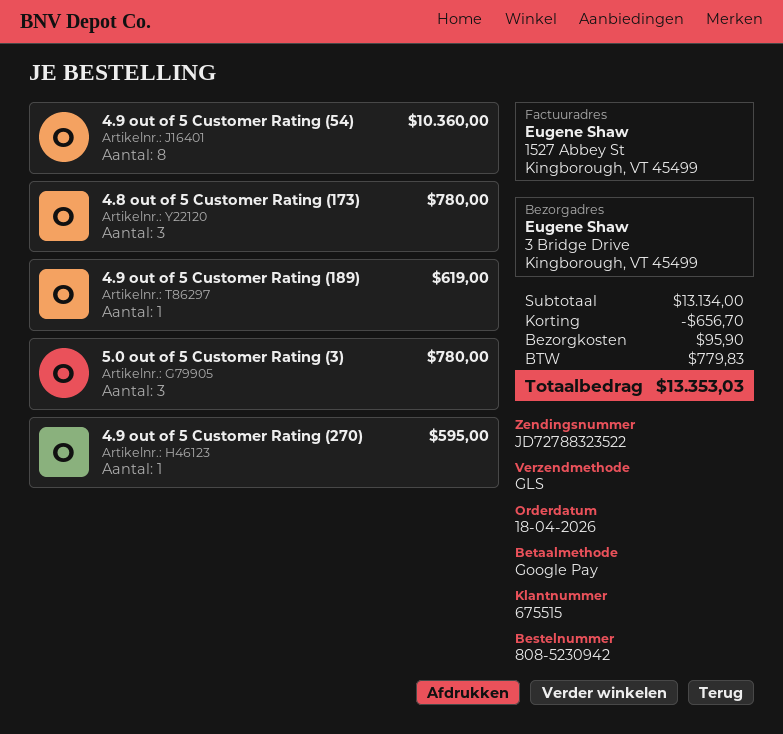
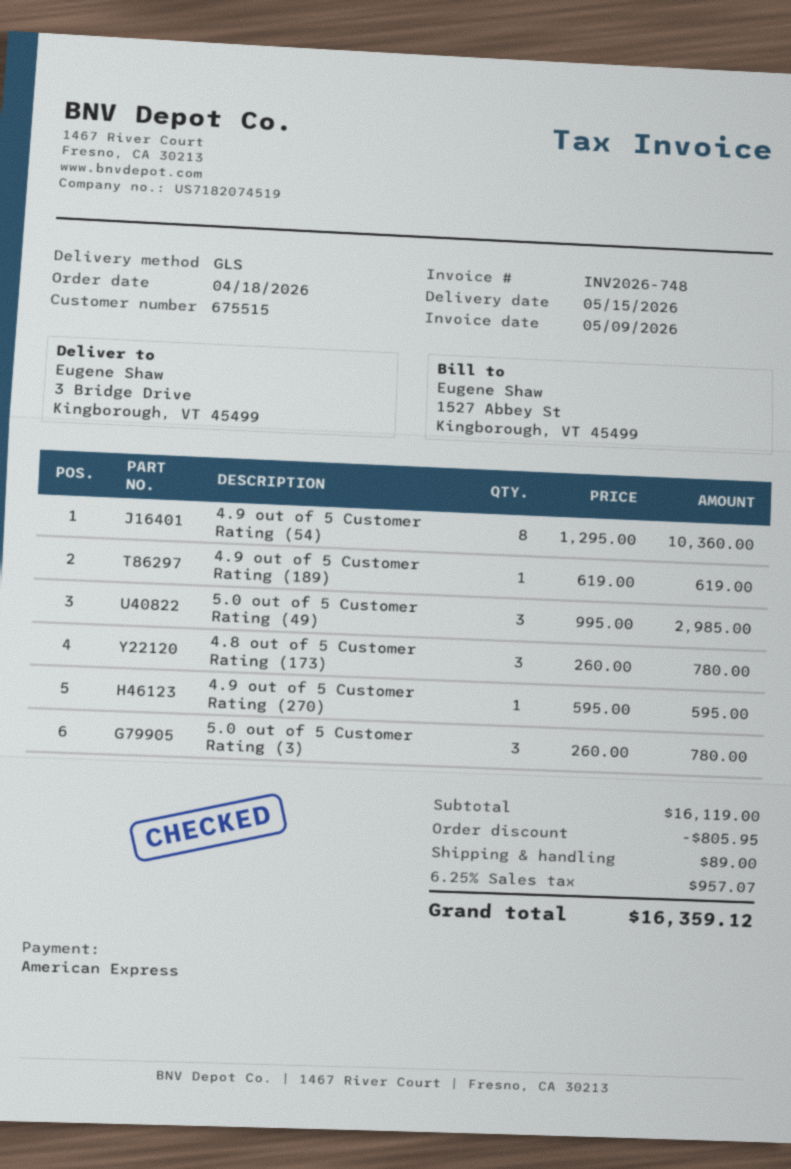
payment method: Google Pay -> American Express
5.0 out of 5 Customer Rating (49): none -> 3 for 2985.00
subtotal: 13134.00 -> 16119.00
discount: 656.70 -> 805.95
shipping: 95.90 -> 89.00
tax: 779.83 -> 957.07
total: 13353.03 -> 16359.12

